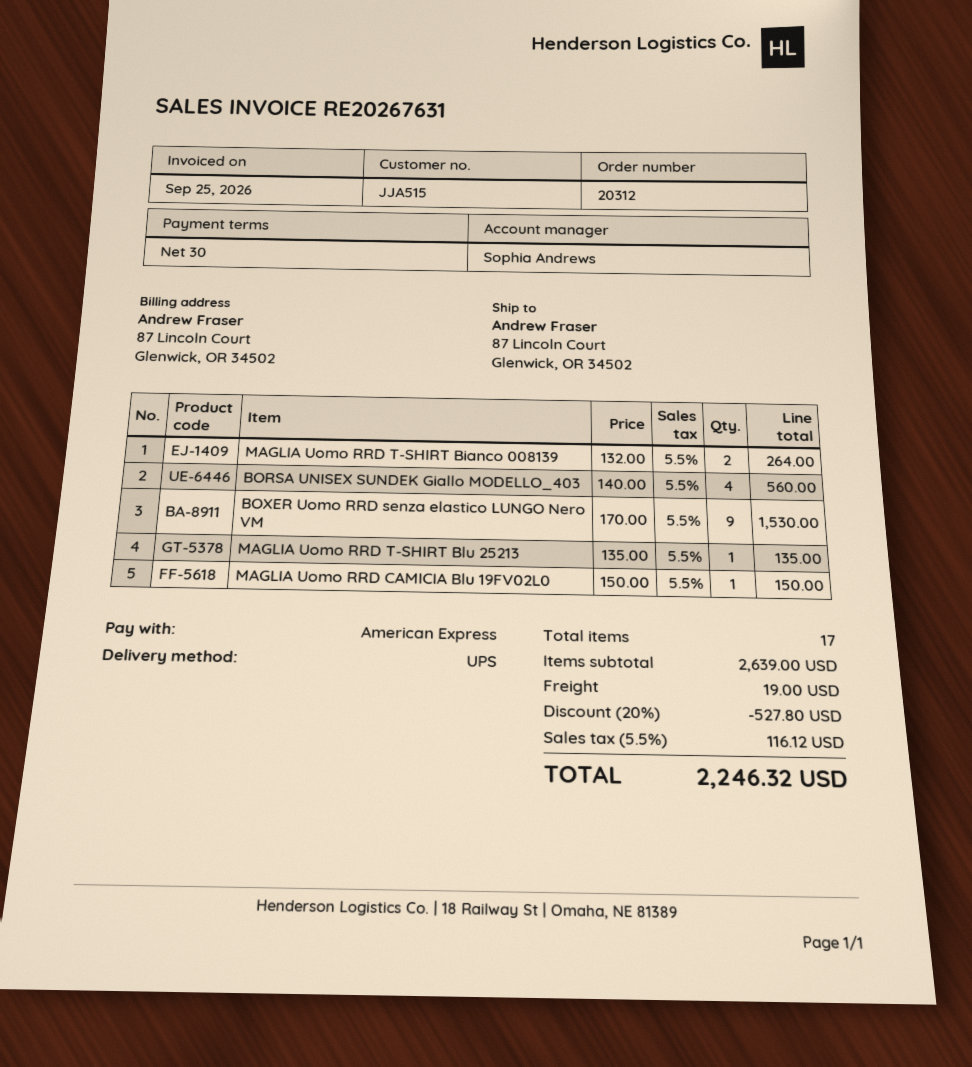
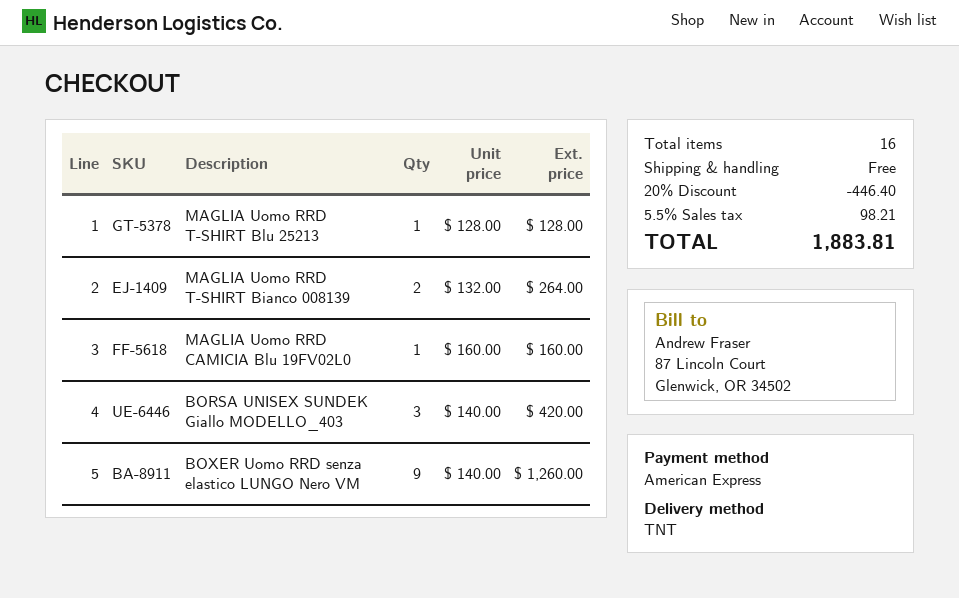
shipping method: UPS -> TNT
BORSA UNISEX SUNDEK Giallo MODELLO_403: 4 x 140.00 = 560.00 -> 3 x 140.00 = 420.00
BOXER Uomo RRD senza elastico LUNGO Nero VM: 9 x 170.00 = 1530.00 -> 9 x 140.00 = 1260.00
MAGLIA Uomo RRD T-SHIRT Blu 25213: 1 x 135.00 = 135.00 -> 1 x 128.00 = 128.00
MAGLIA Uomo RRD CAMICIA Blu 19FV02L0: 1 x 150.00 = 150.00 -> 1 x 160.00 = 160.00
total quantity: 17 -> 16
discount: 20% = 527.80 -> 20% = 446.40
shipping: 19.00 -> 0.00
tax: 5.5% = 116.12 -> 5.5% = 98.21
total: 2246.32 -> 1883.81

